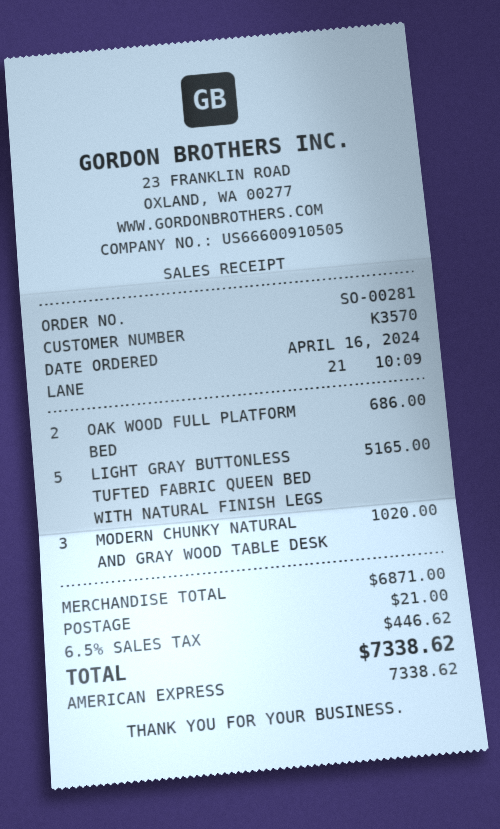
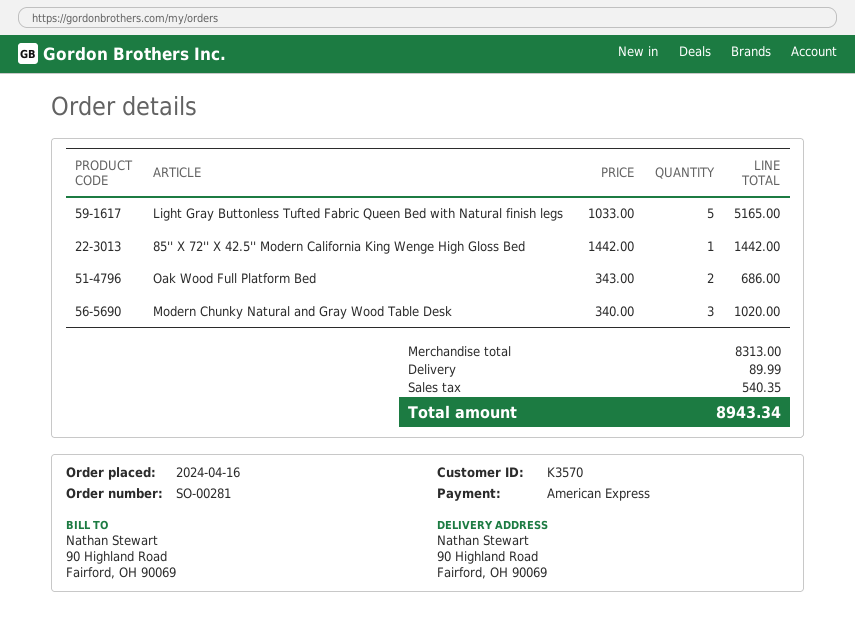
85'' X 72'' X 42.5'' Modern California King Wenge High Gloss Bed: none -> 1 for 1442.00
subtotal: 6871.00 -> 8313.00
shipping: 21.00 -> 89.99
tax: 446.62 -> 540.35
total: 7338.62 -> 8943.34

